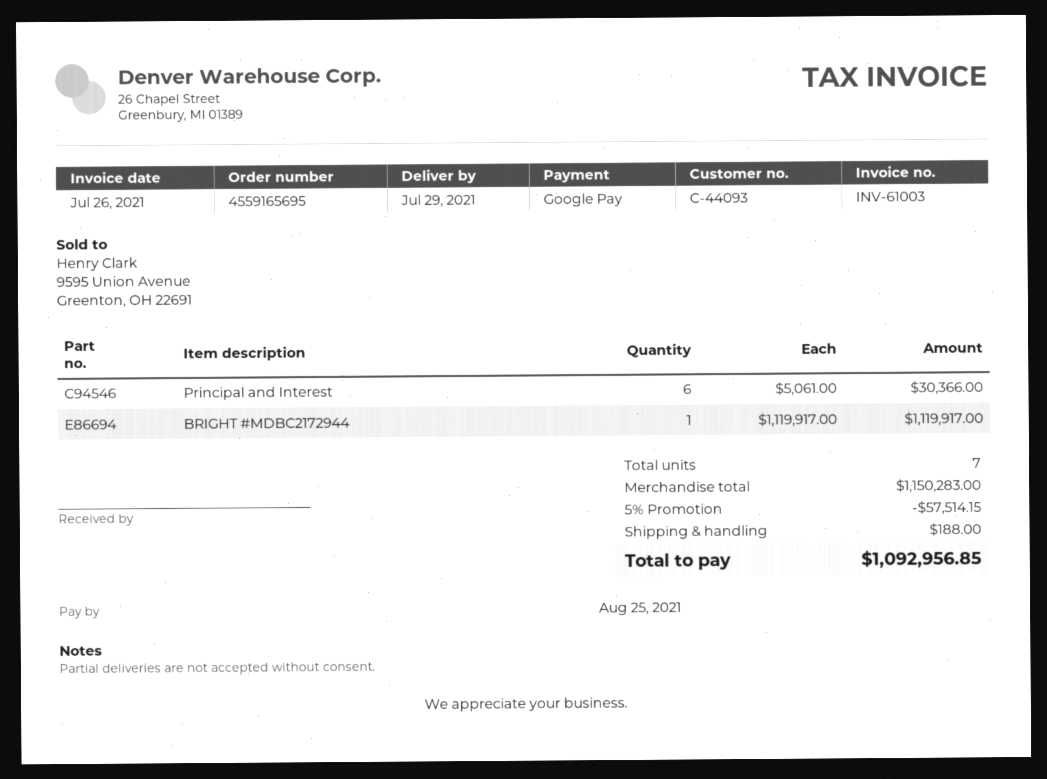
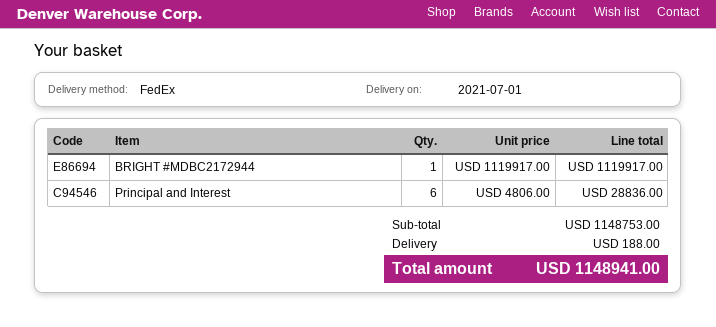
delivery date: 2021-07-29 -> 2021-07-01
Principal and Interest: 6 x 5061.00 = 30366.00 -> 6 x 4806.00 = 28836.00
subtotal: 1150283.00 -> 1148753.00
discount: 5% = 57514.15 -> none
total: 1092956.85 -> 1148941.00

